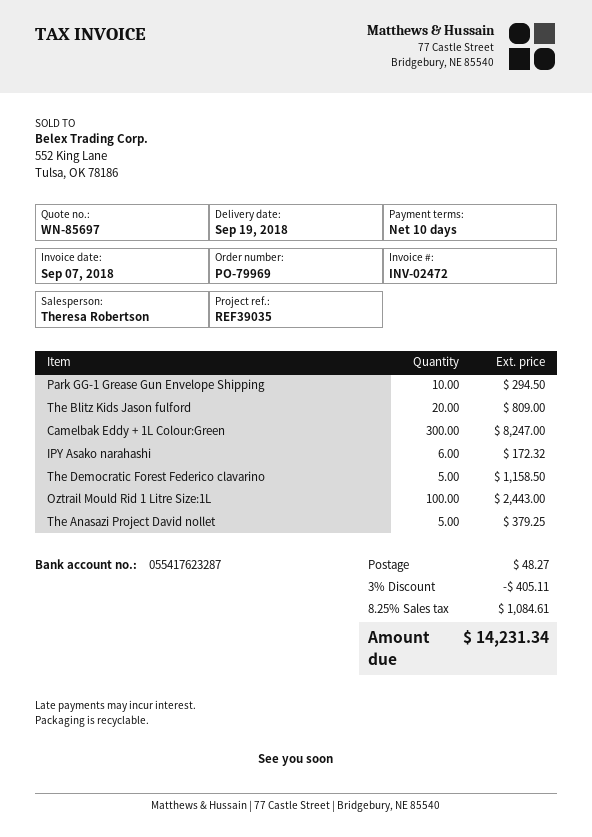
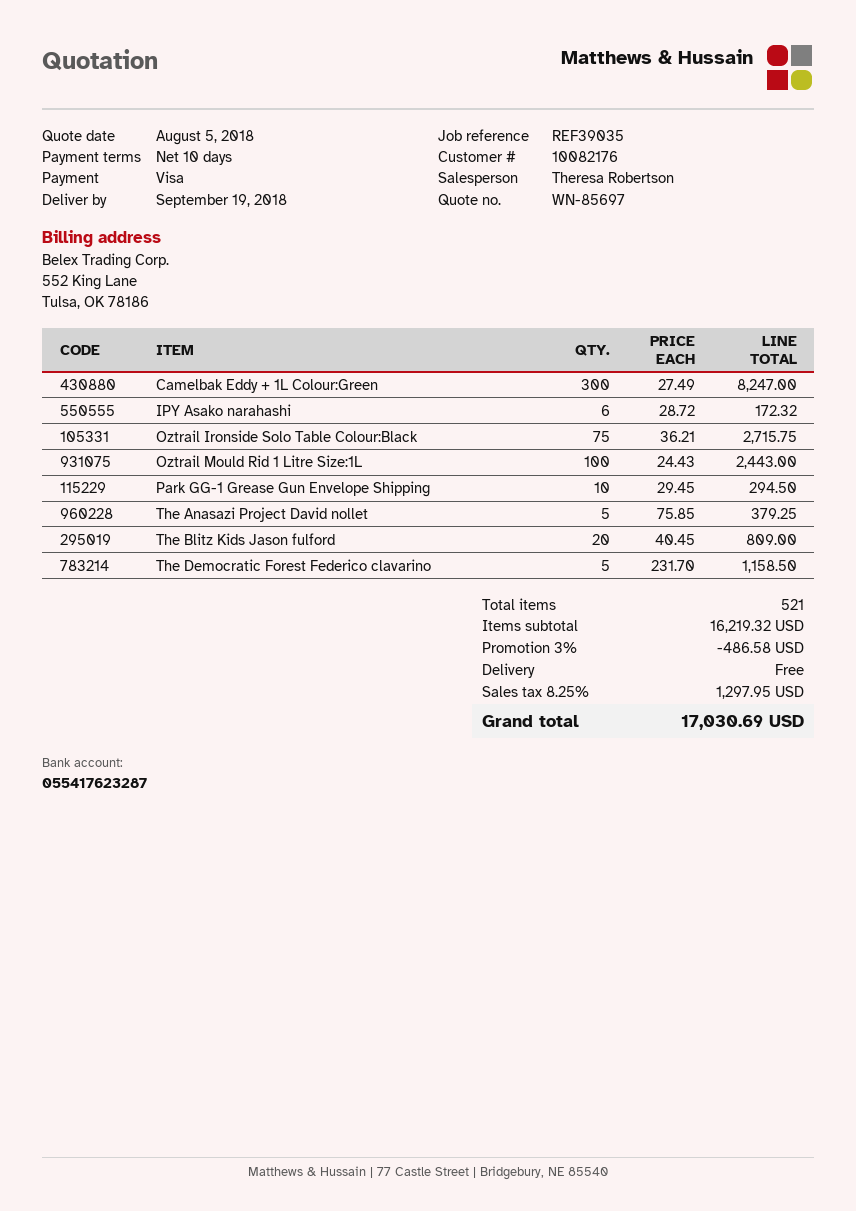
Oztrail Ironside Solo Table Colour:Black: none -> 75 for 2715.75
discount: 3% = 405.11 -> 3% = 486.58
shipping: 48.27 -> 0.00
tax: 8.25% = 1084.61 -> 8.25% = 1297.95
total: 14231.34 -> 17030.69

